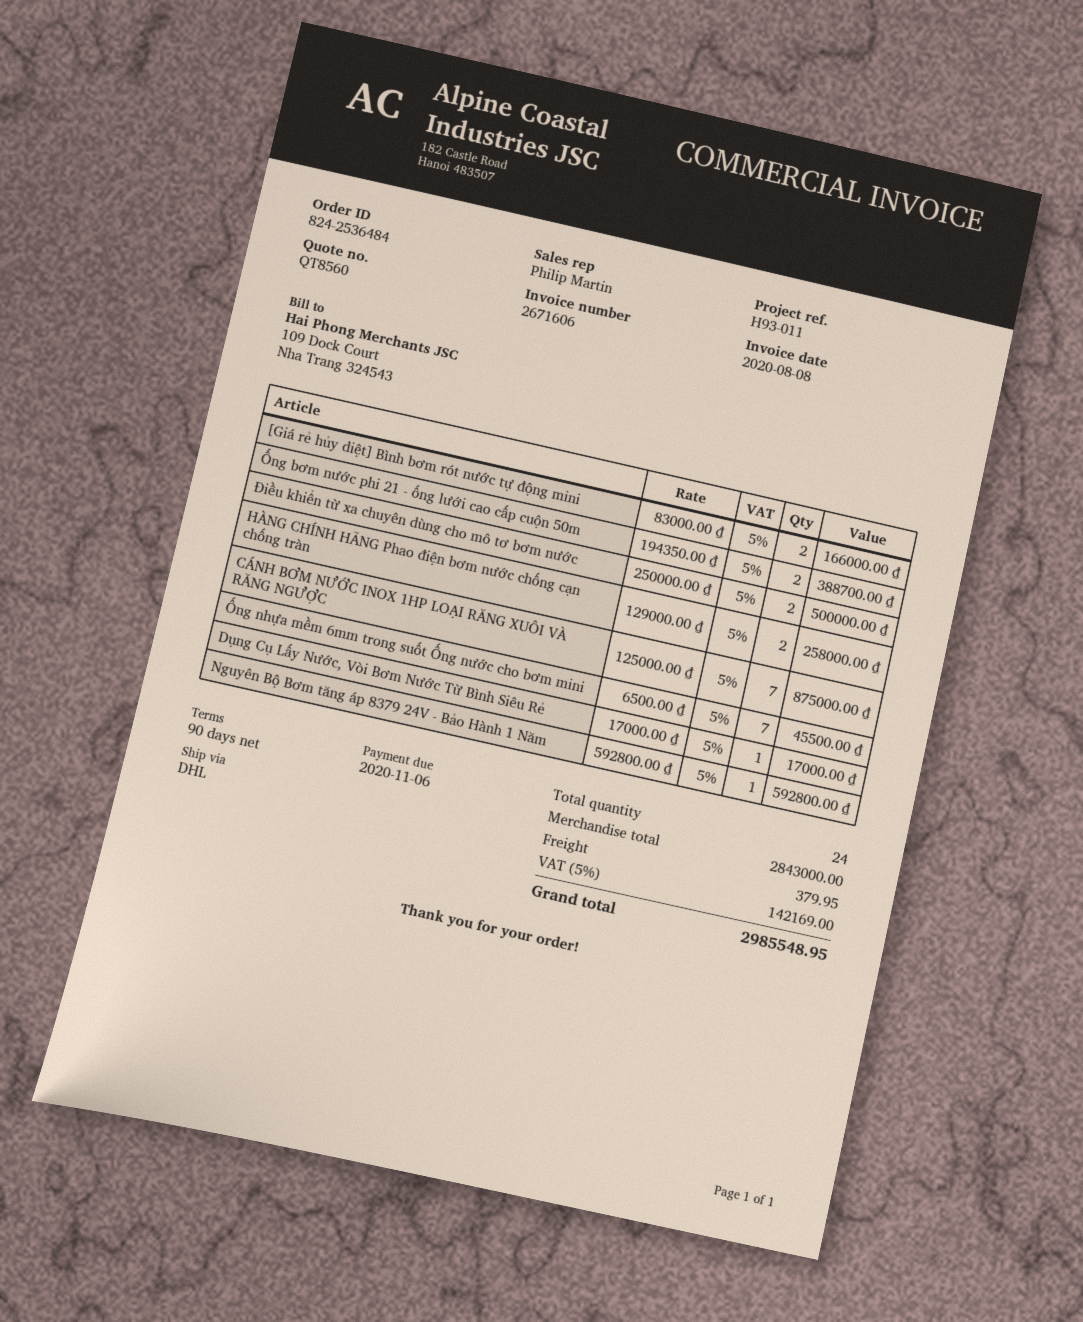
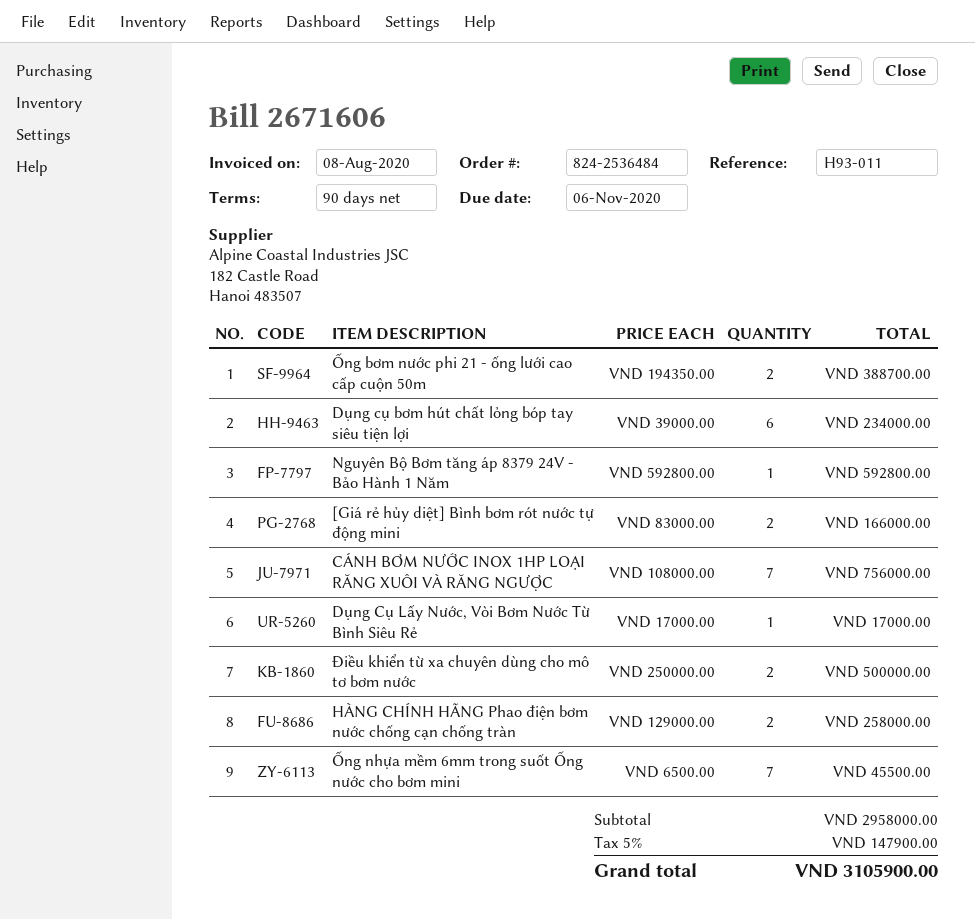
CÁNH BƠM NƯỚC INOX 1HP LOẠI RĂNG XUÔI VÀ RĂNG NGƯỢC: 7 x 125000.00 = 875000.00 -> 7 x 108000.00 = 756000.00
Dụng cụ bơm hút chất lỏng bóp tay siêu tiện lợi: none -> 6 x 39000.00 = 234000.00
subtotal: 2843000.00 -> 2958000.00
shipping: 379.95 -> none
tax: 5% = 142169.00 -> 5% = 147900.00
total: 2985548.95 -> 3105900.00

